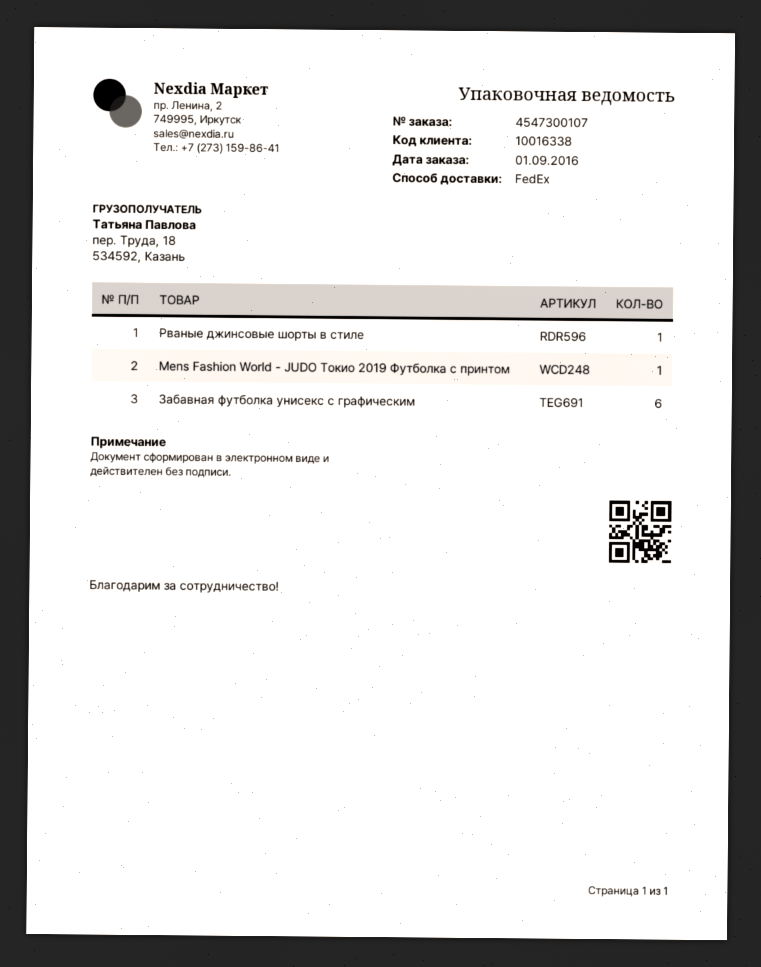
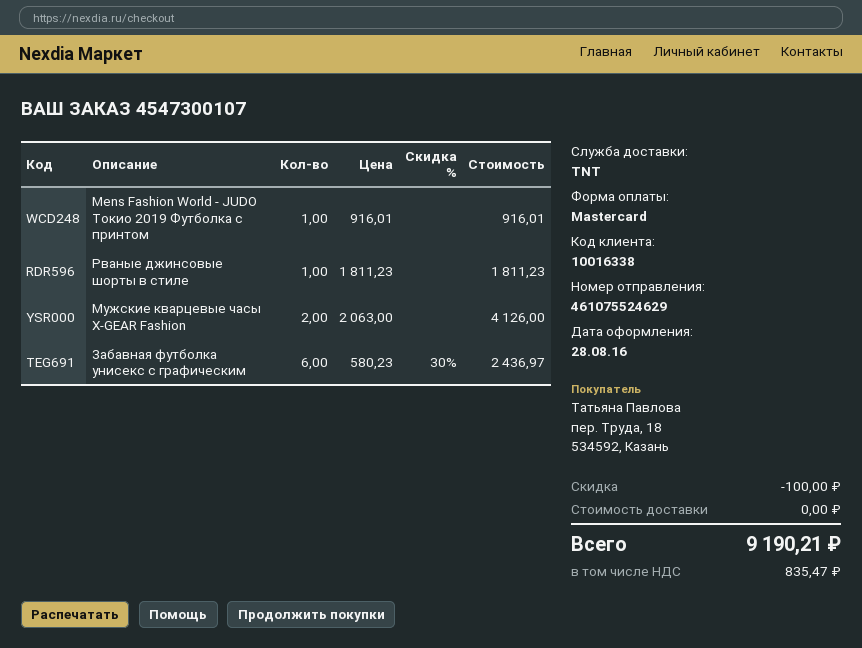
order date: 2016-09-01 -> 2016-08-28
shipping method: FedEx -> TNT
Мужские кварцевые часы X-GEAR Fashion: none -> 2

